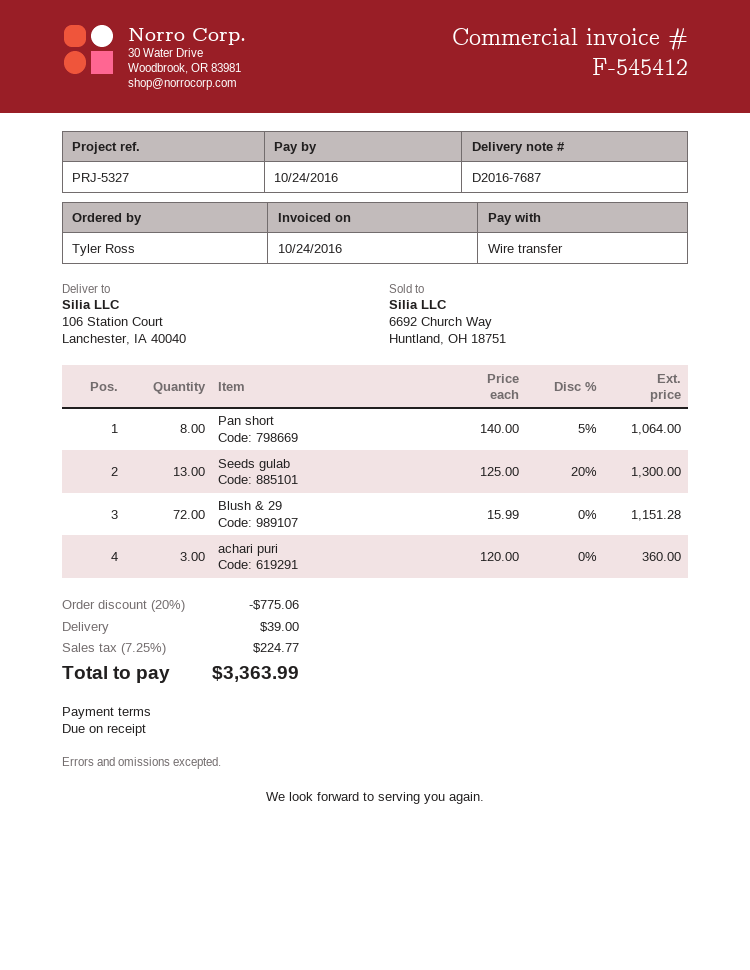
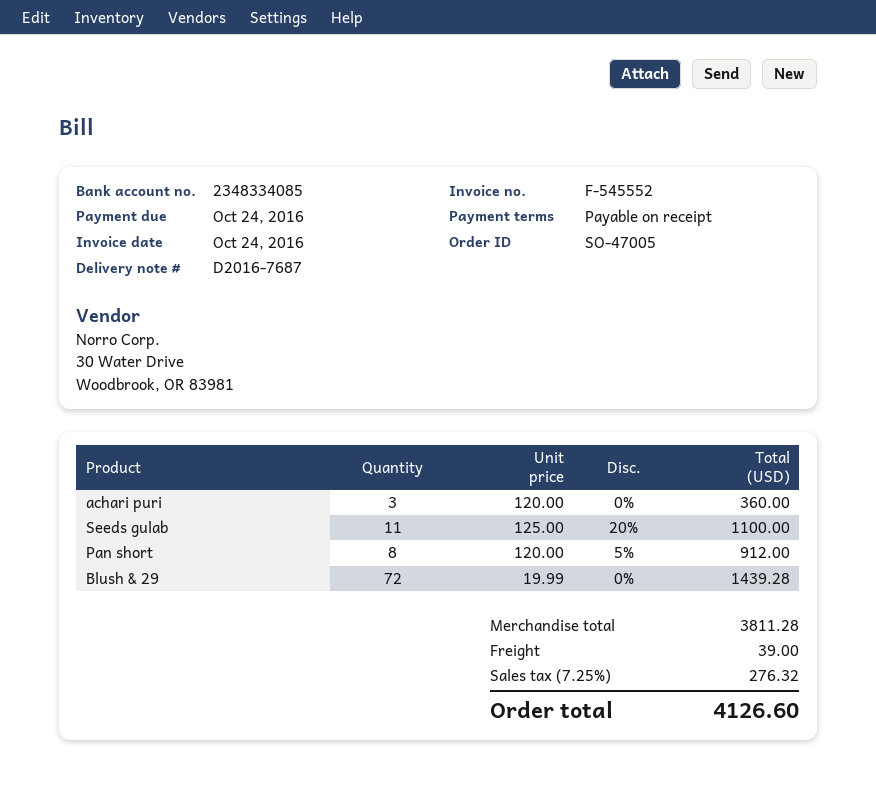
invoice number: F-545412 -> F-545552
Pan short: 8 x 140.00 - 5% = 1064.00 -> 8 x 120.00 - 5% = 912.00
Seeds gulab: 13 x 125.00 - 20% = 1300.00 -> 11 x 125.00 - 20% = 1100.00
Blush & 29: 72 x 15.99 = 1151.28 -> 72 x 19.99 = 1439.28
discount: 20% = 775.06 -> none
tax: 7.25% = 224.77 -> 7.25% = 276.32
total: 3363.99 -> 4126.60

